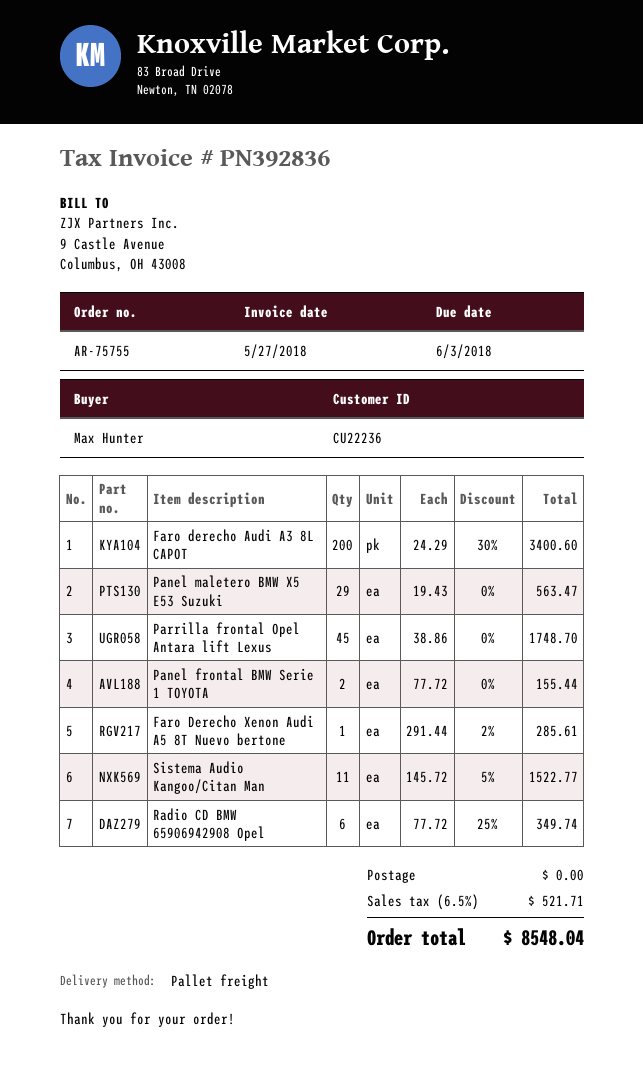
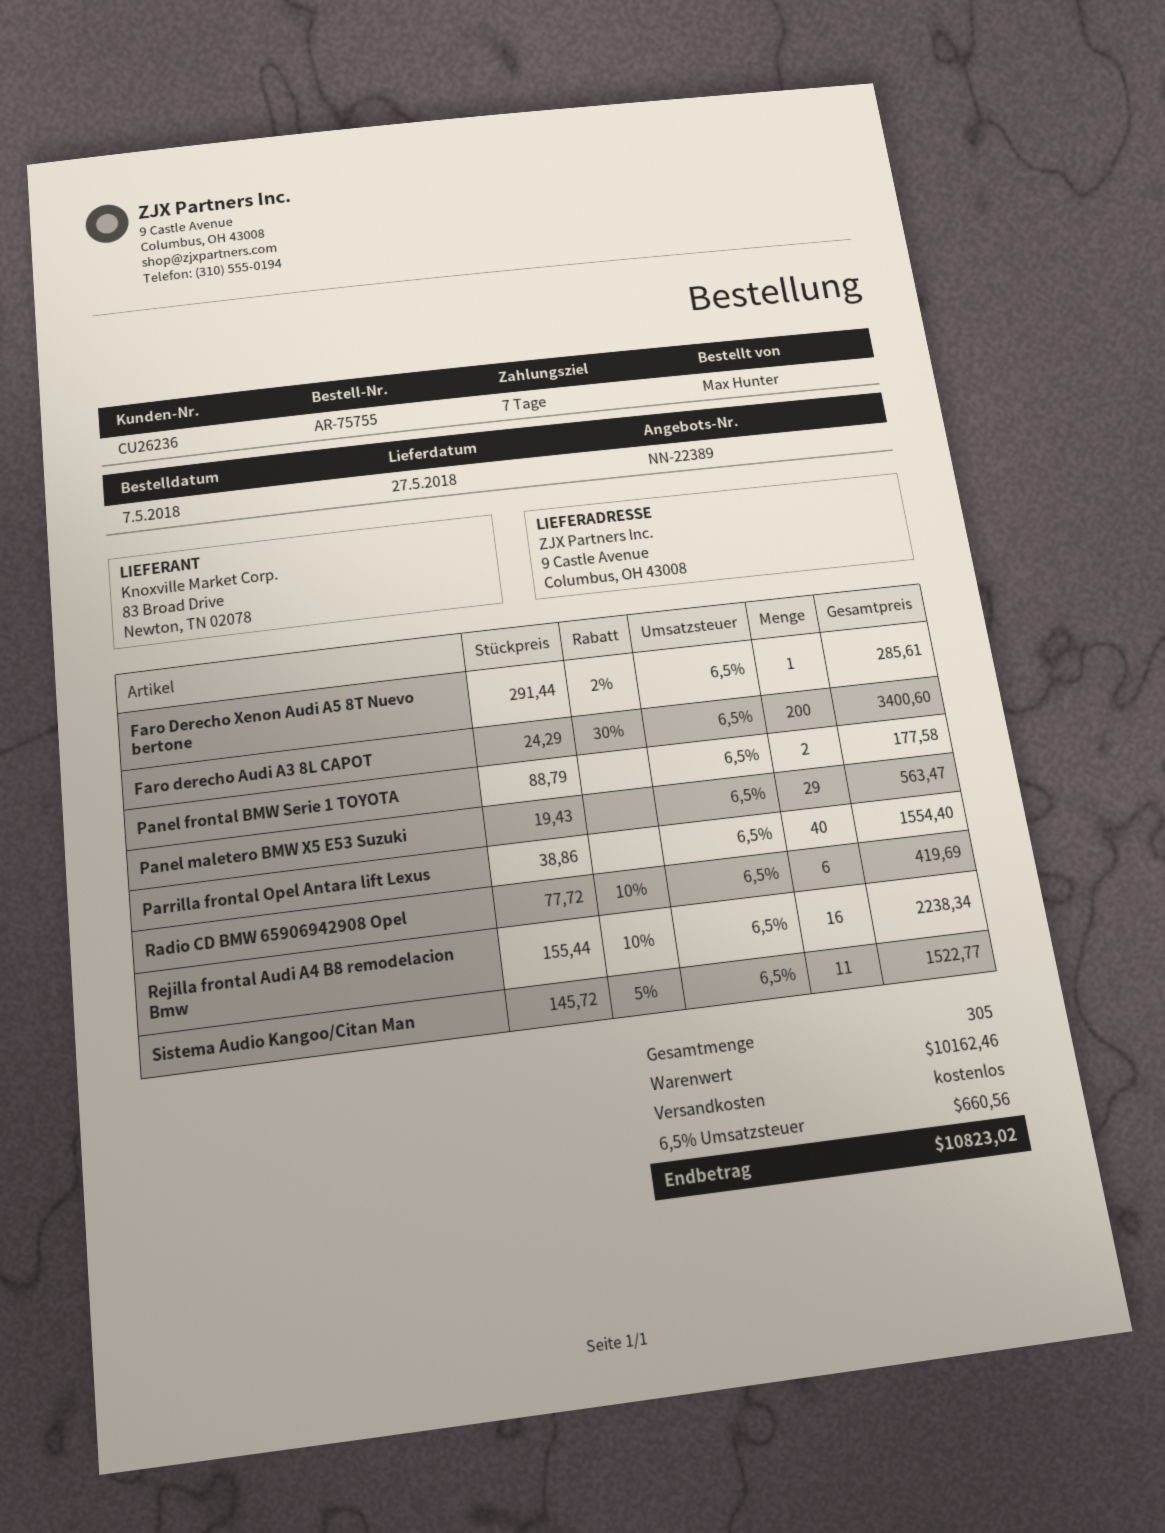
customer number: CU22236 -> CU26236
Parrilla frontal Opel Antara lift Lexus: 45 x 38.86 = 1748.70 -> 40 x 38.86 = 1554.40
Panel frontal BMW Serie 1 TOYOTA: 2 x 77.72 = 155.44 -> 2 x 88.79 = 177.58
Radio CD BMW 65906942908 Opel: 6 x 77.72 - 25% = 349.74 -> 6 x 77.72 - 10% = 419.69
Rejilla frontal Audi A4 B8 remodelacion Bmw: none -> 16 x 155.44 - 10% = 2238.34
tax: 6.5% = 521.71 -> 6.5% = 660.56
total: 8548.04 -> 10823.02

